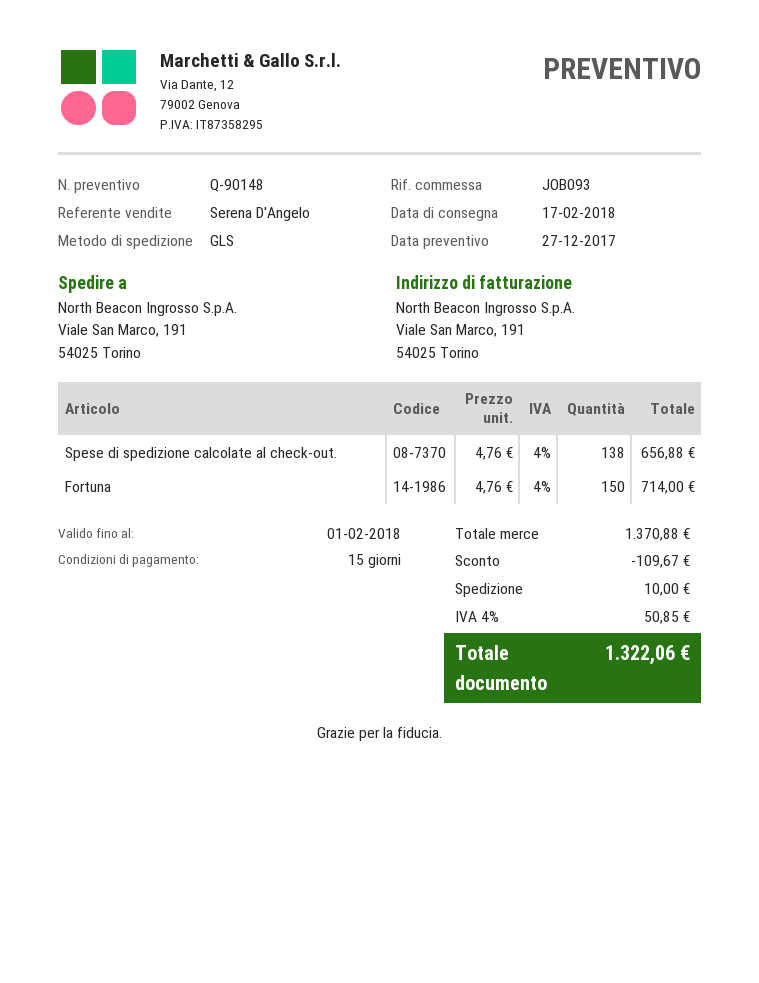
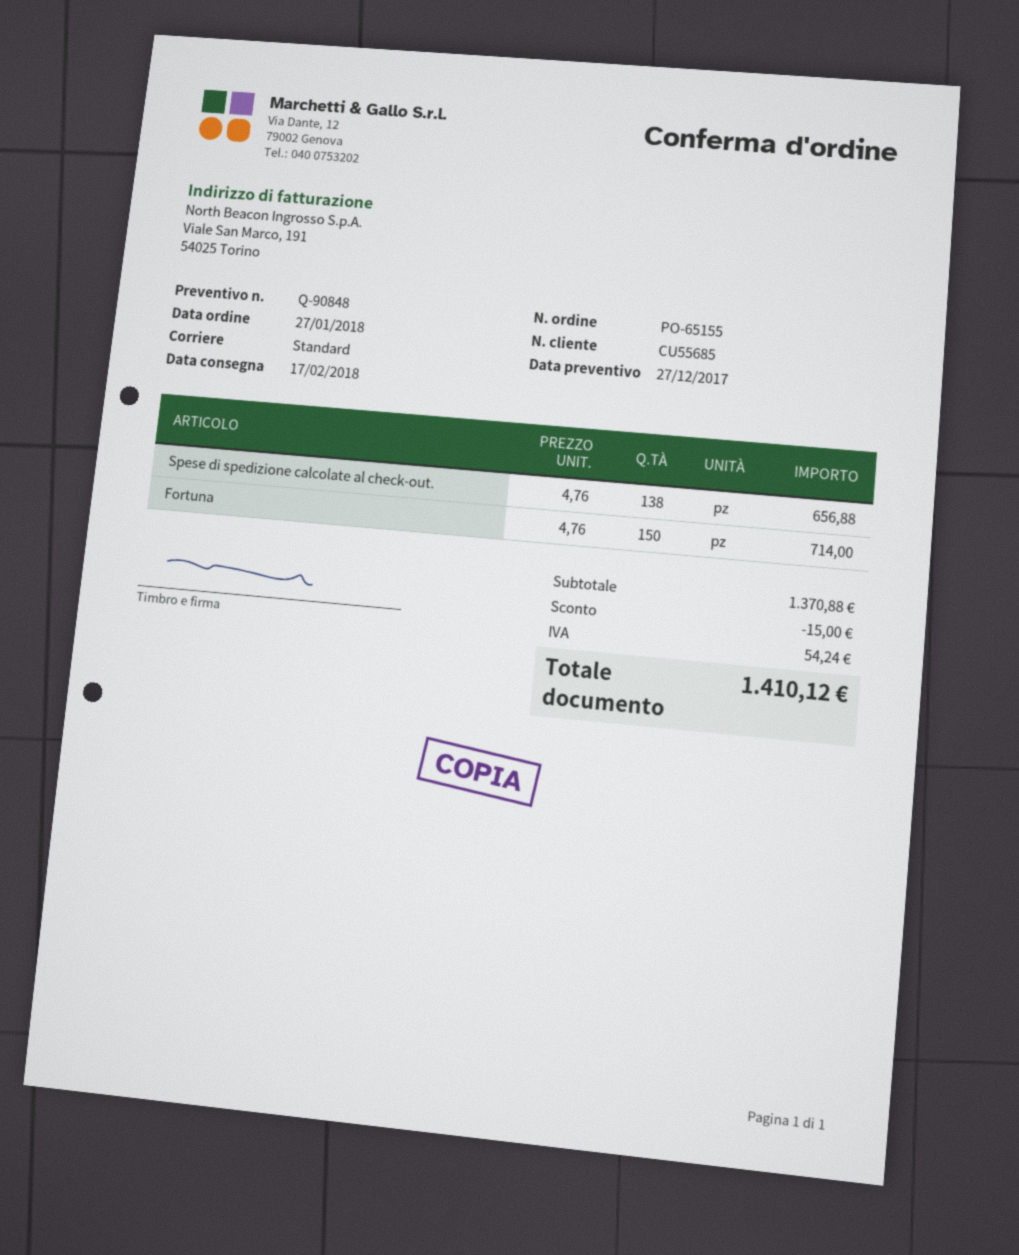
quote number: Q-90148 -> Q-90848
shipping method: GLS -> standard
discount: 109.67 -> 15.00
shipping: 10.00 -> none
tax: 50.85 -> 54.24
total: 1322.06 -> 1410.12

